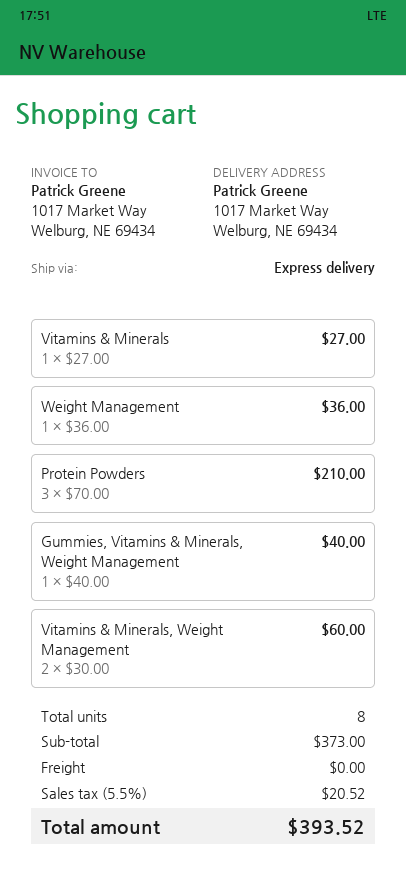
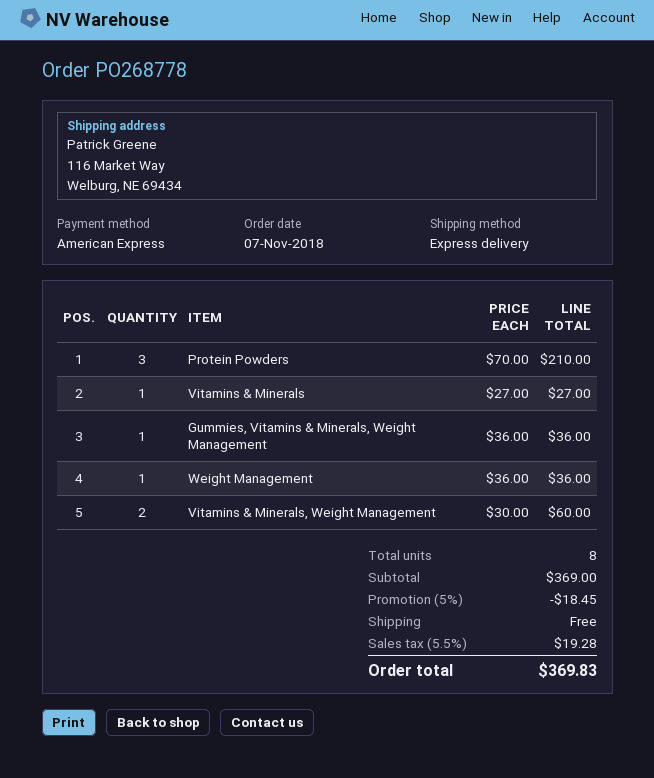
ship to: 1017 Market Way, Welburg, NE 69434 -> 116 Market Way, Welburg, NE 69434
Gummies, Vitamins & Minerals, Weight Management: 1 x 40.00 = 40.00 -> 1 x 36.00 = 36.00
subtotal: 373.00 -> 369.00
discount: none -> 5% = 18.45
tax: 5.5% = 20.52 -> 5.5% = 19.28
total: 393.52 -> 369.83

